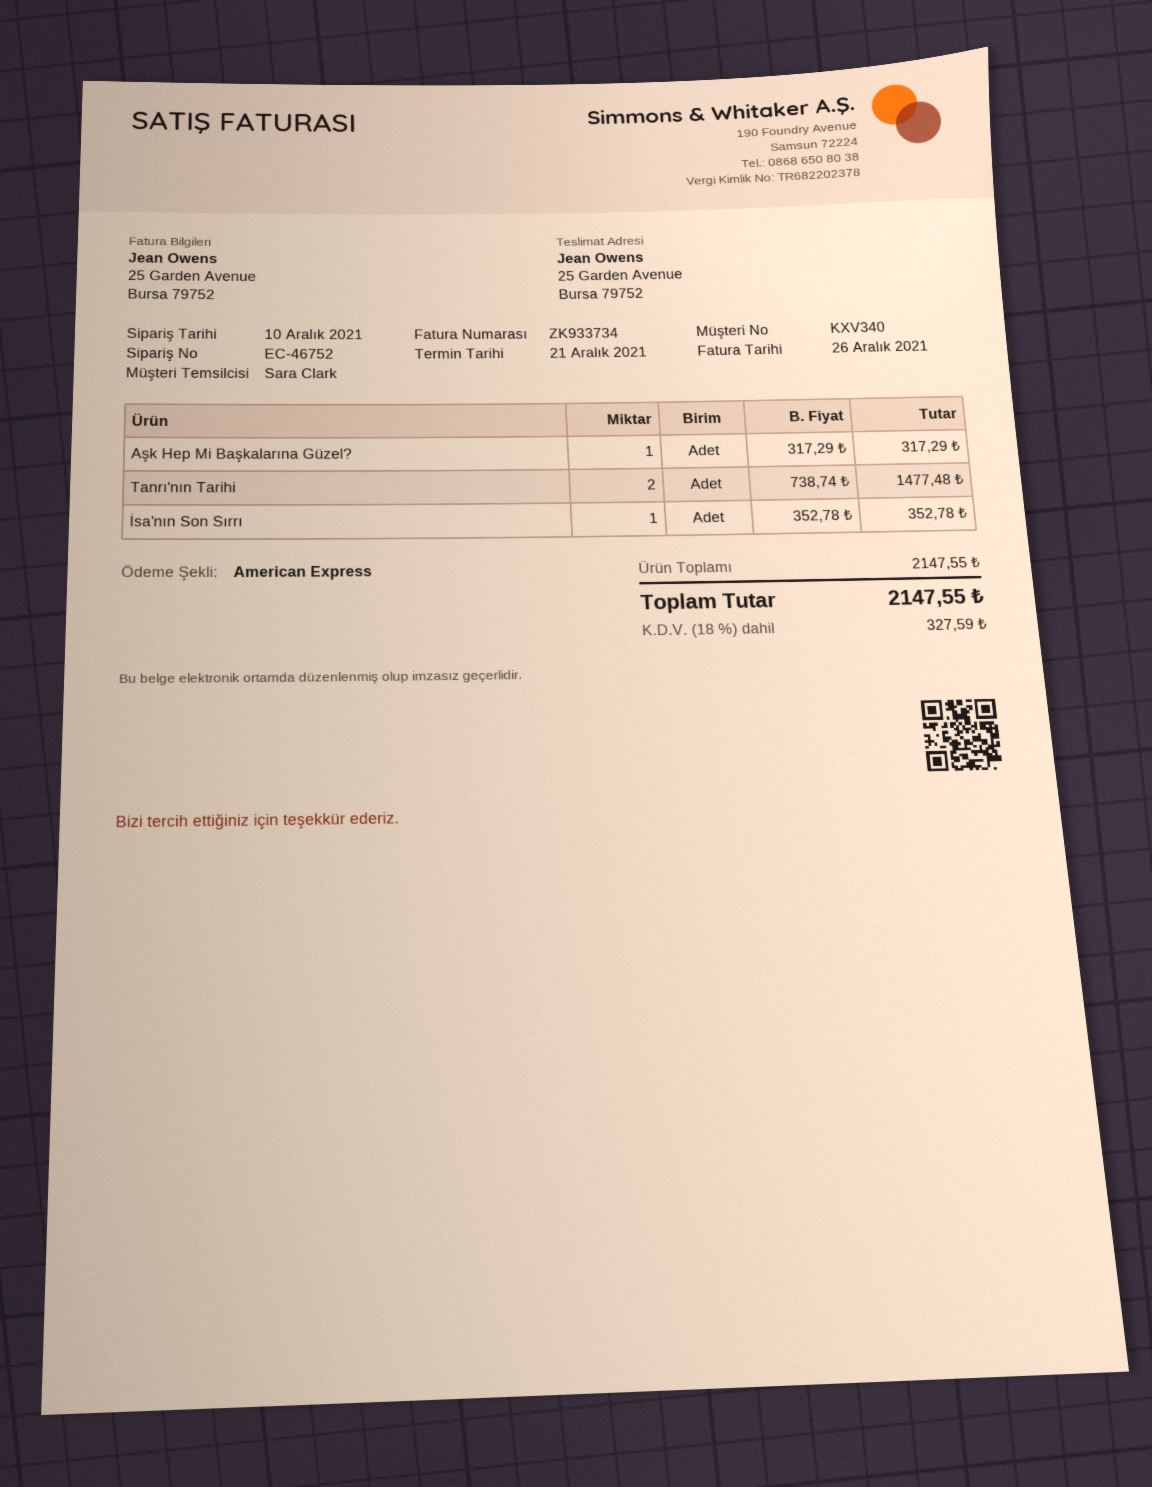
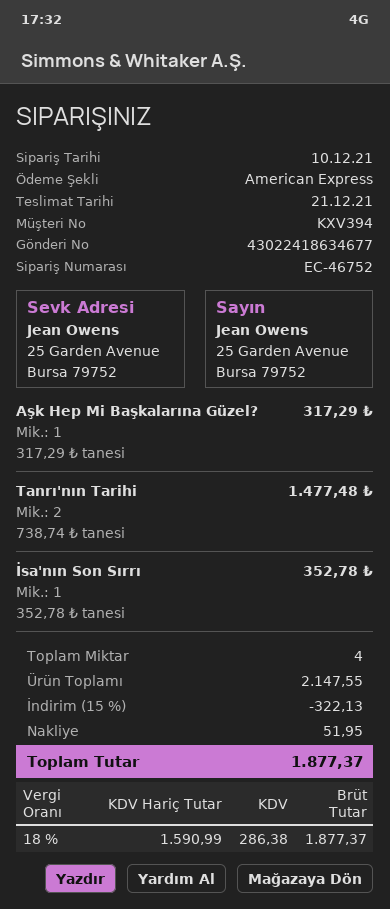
customer number: KXV340 -> KXV394
discount: none -> 15% = 322.13
shipping: none -> 51.95
tax: 18% = 327.59 -> 18% = 286.38
total: 2147.55 -> 1877.37

